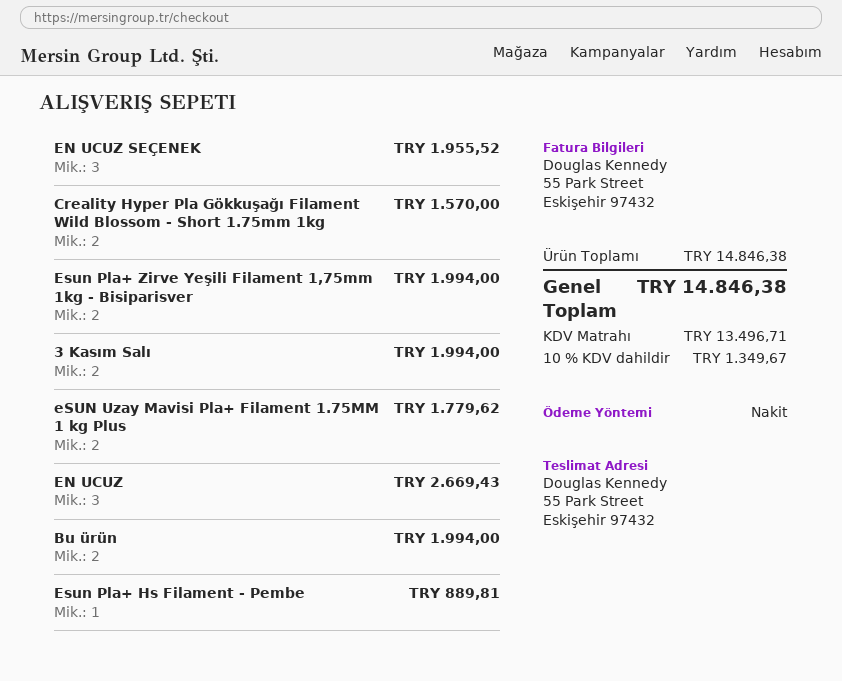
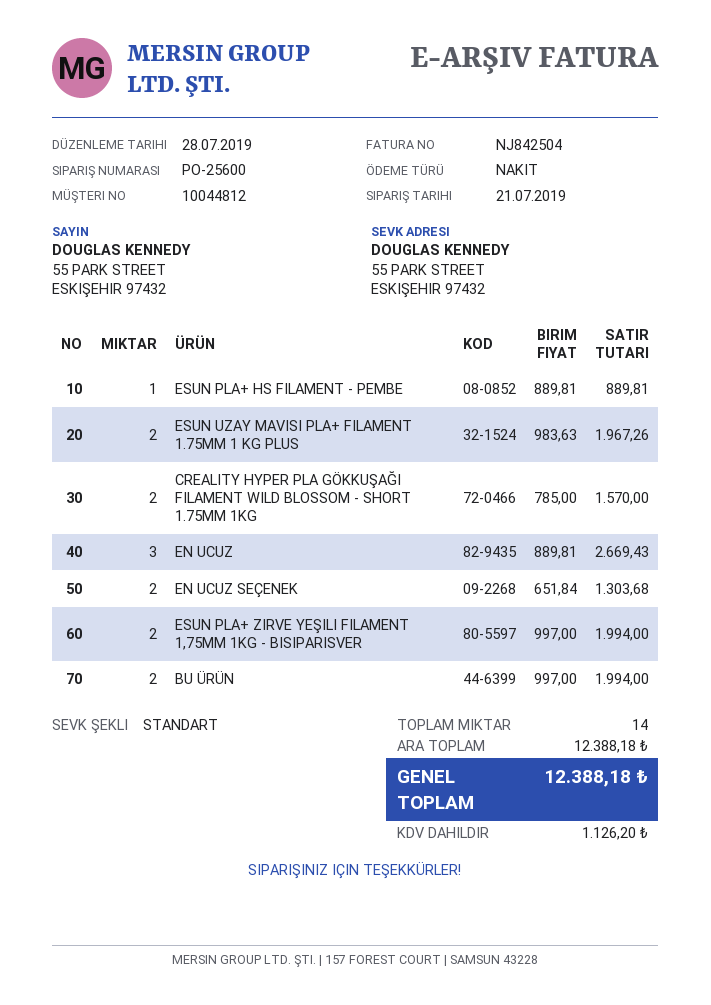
EN UCUZ SEÇENEK: 3 for 1955.52 -> 2 for 1303.68
3 Kasım Salı: 2 for 1994.00 -> none
eSUN Uzay Mavisi Pla+ Filament 1.75MM 1 kg Plus: 2 for 1779.62 -> 2 for 1967.26
subtotal: 14846.38 -> 12388.18
tax: 1349.67 -> 1126.20
total: 14846.38 -> 12388.18

